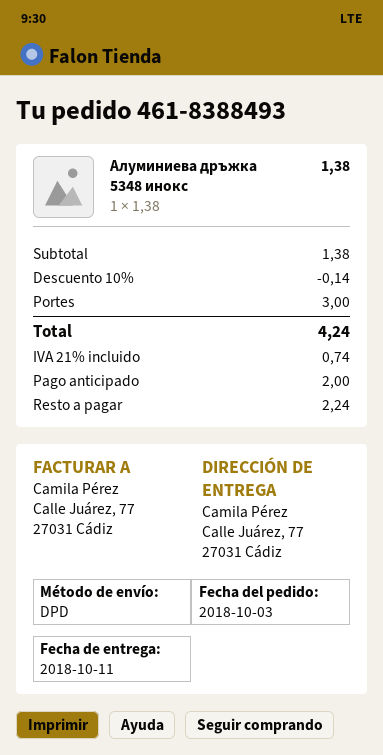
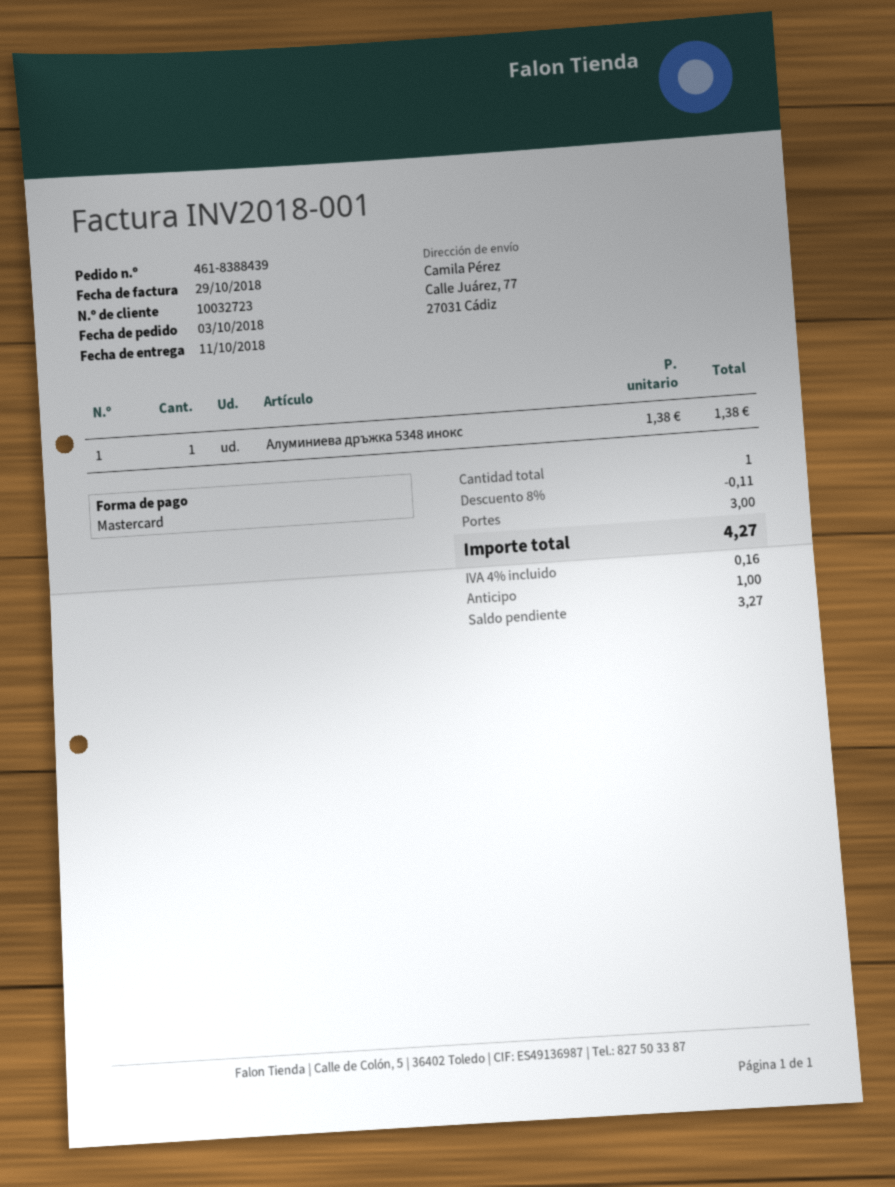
order number: 461-8388493 -> 461-8388439
discount: 10% = 0.14 -> 8% = 0.11
tax: 21% = 0.74 -> 4% = 0.16
total: 4.24 -> 4.27
deposit: 2.00 -> 1.00
balance: 2.24 -> 3.27

